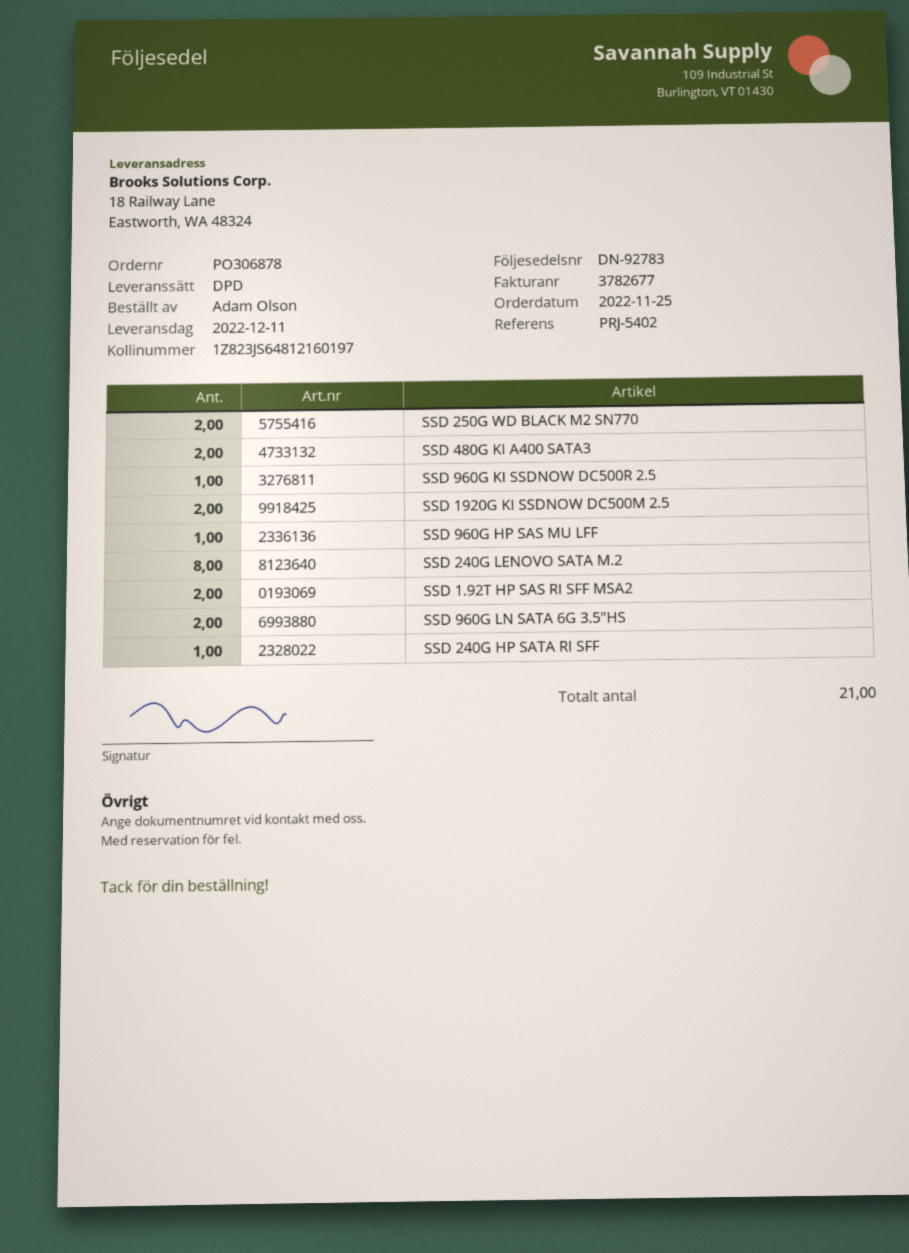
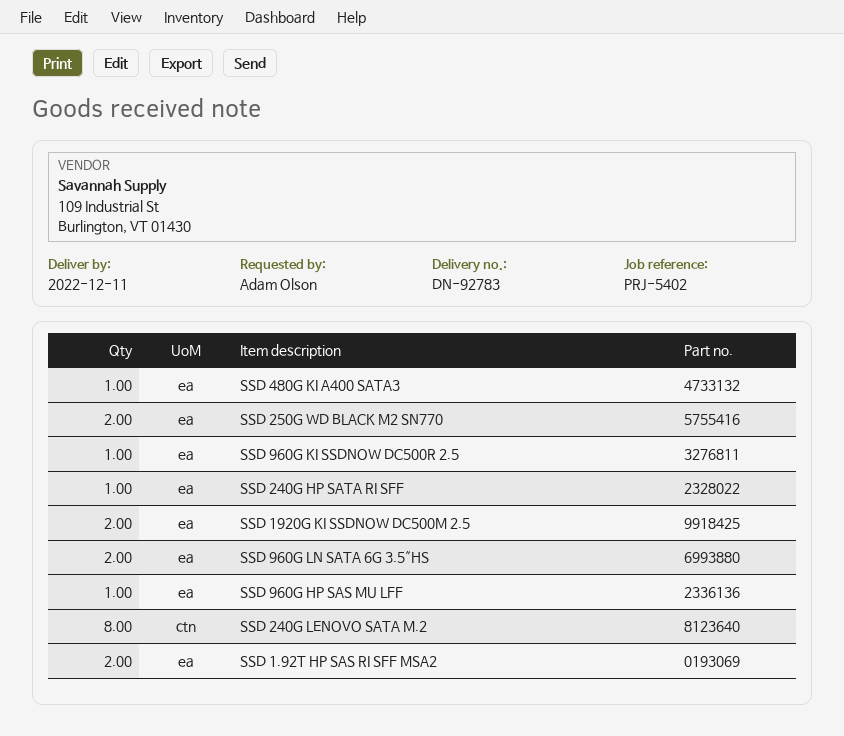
SSD 480G KI A400 SATA3: 2 -> 1

